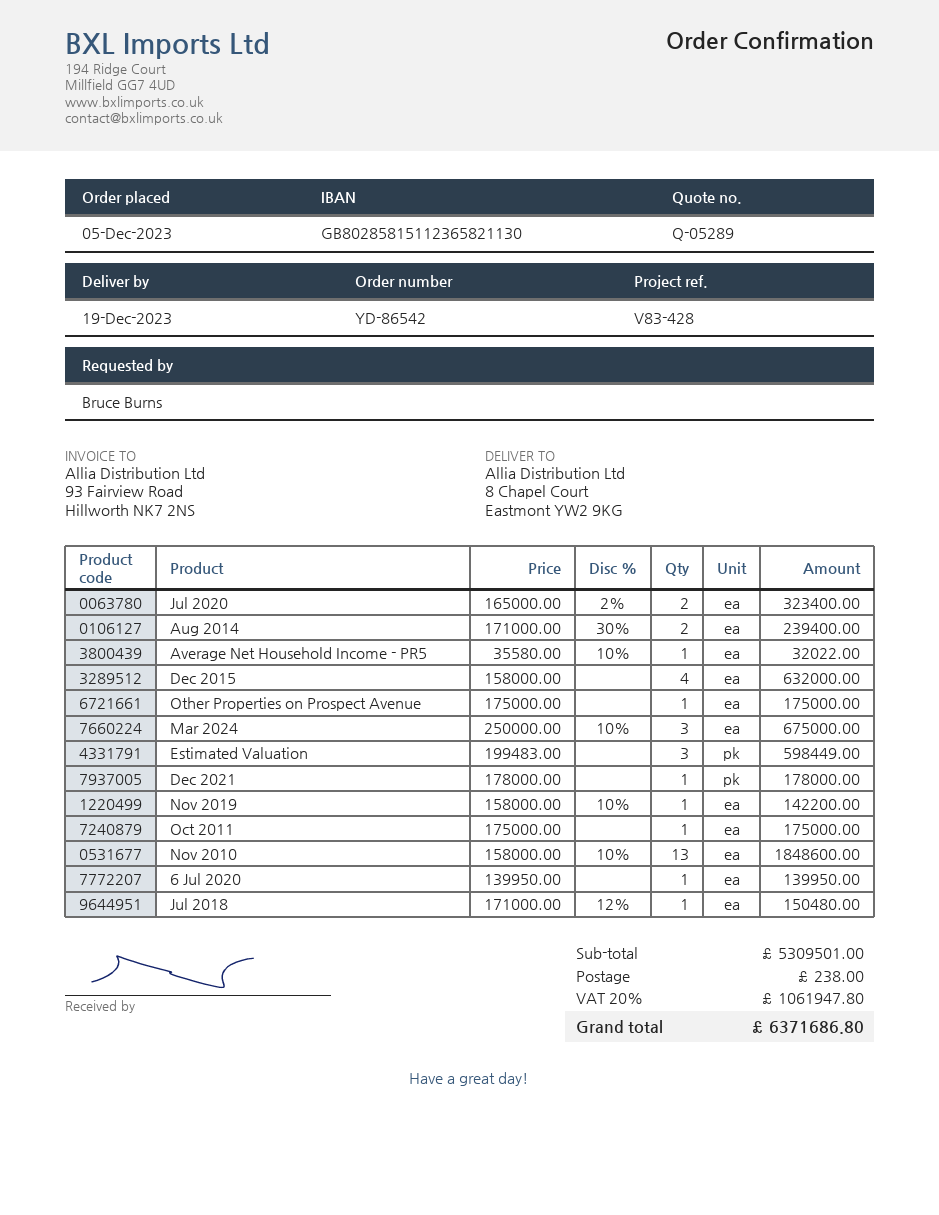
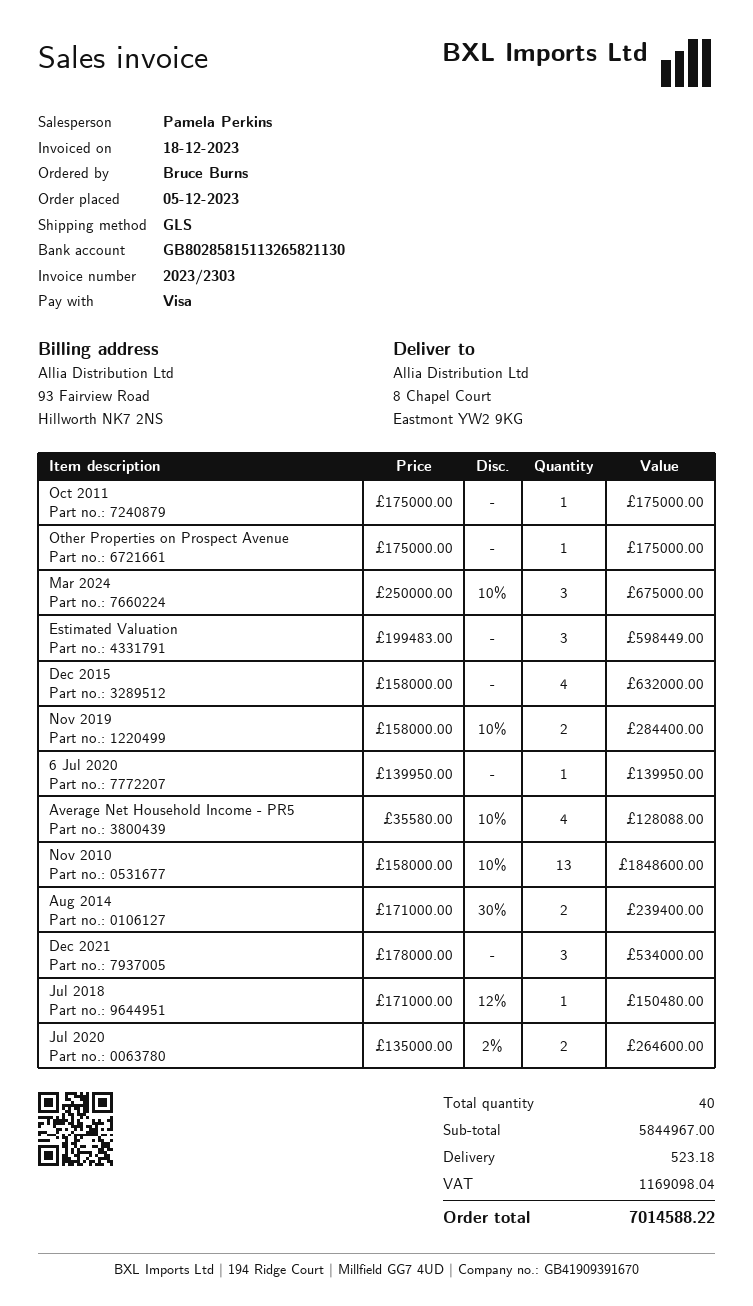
bank account: GB80285815112365821130 -> GB80285815113265821130
Jul 2020: 2 x 165000.00 - 2% = 323400.00 -> 2 x 135000.00 - 2% = 264600.00
Average Net Household Income - PR5: 1 x 35580.00 - 10% = 32022.00 -> 4 x 35580.00 - 10% = 128088.00
Dec 2021: 1 x 178000.00 = 178000.00 -> 3 x 178000.00 = 534000.00
Nov 2019: 1 x 158000.00 - 10% = 142200.00 -> 2 x 158000.00 - 10% = 284400.00
subtotal: 5309501.00 -> 5844967.00
shipping: 238.00 -> 523.18
tax: 1061947.80 -> 1169098.04
total: 6371686.80 -> 7014588.22

